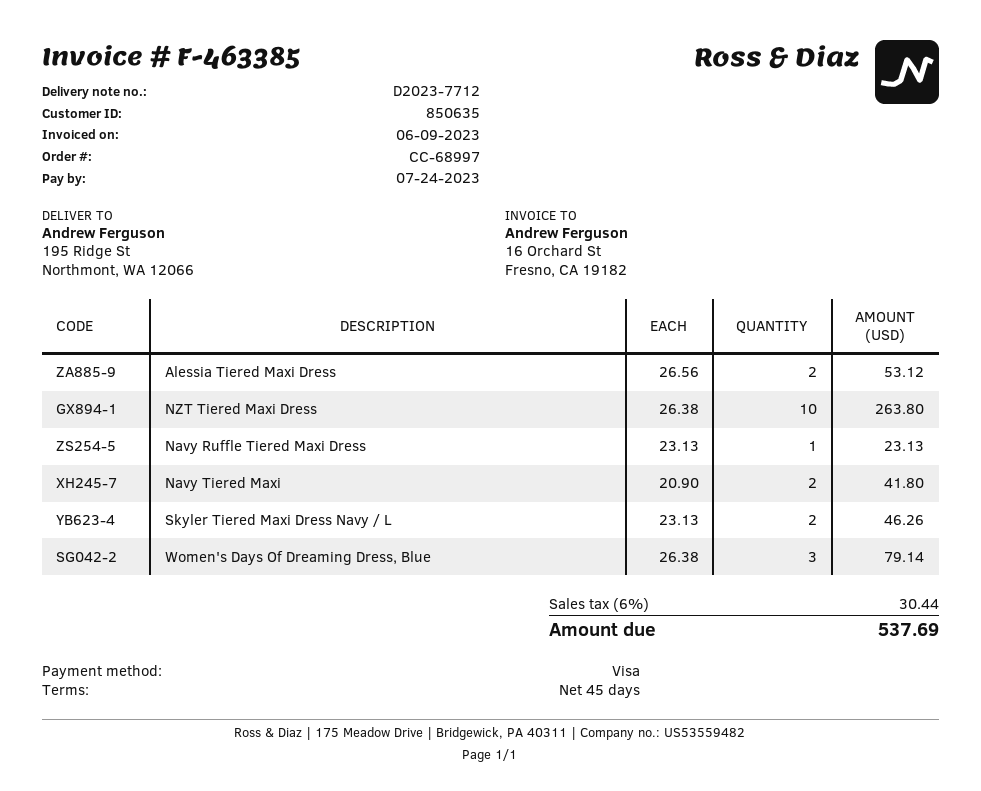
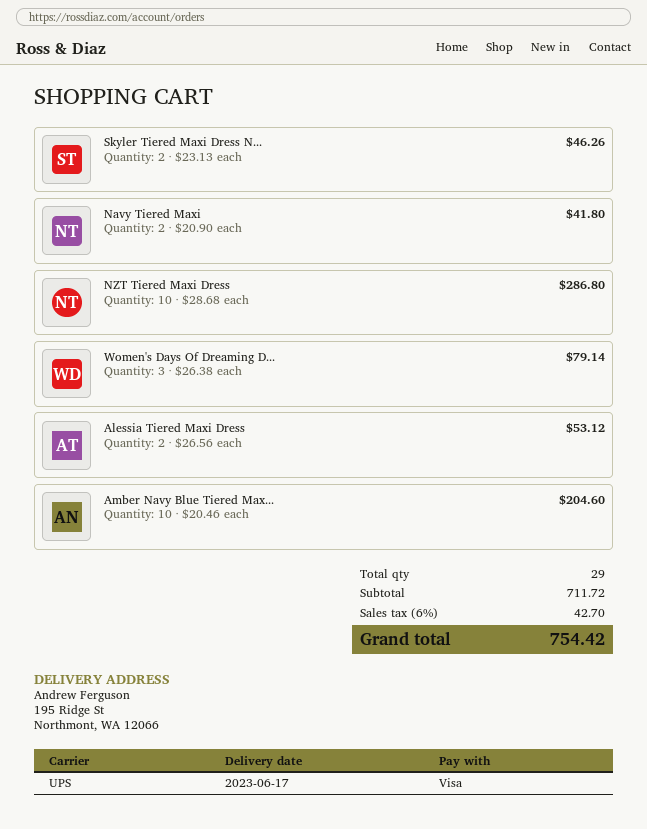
NZT Tiered Maxi Dress: 10 x 26.38 = 263.80 -> 10 x 28.68 = 286.80
Navy Ruffle Tiered Maxi Dress: 1 x 23.13 = 23.13 -> none
Amber Navy Blue Tiered Max...: none -> 10 x 20.46 = 204.60
tax: 6% = 30.44 -> 6% = 42.70
total: 537.69 -> 754.42

